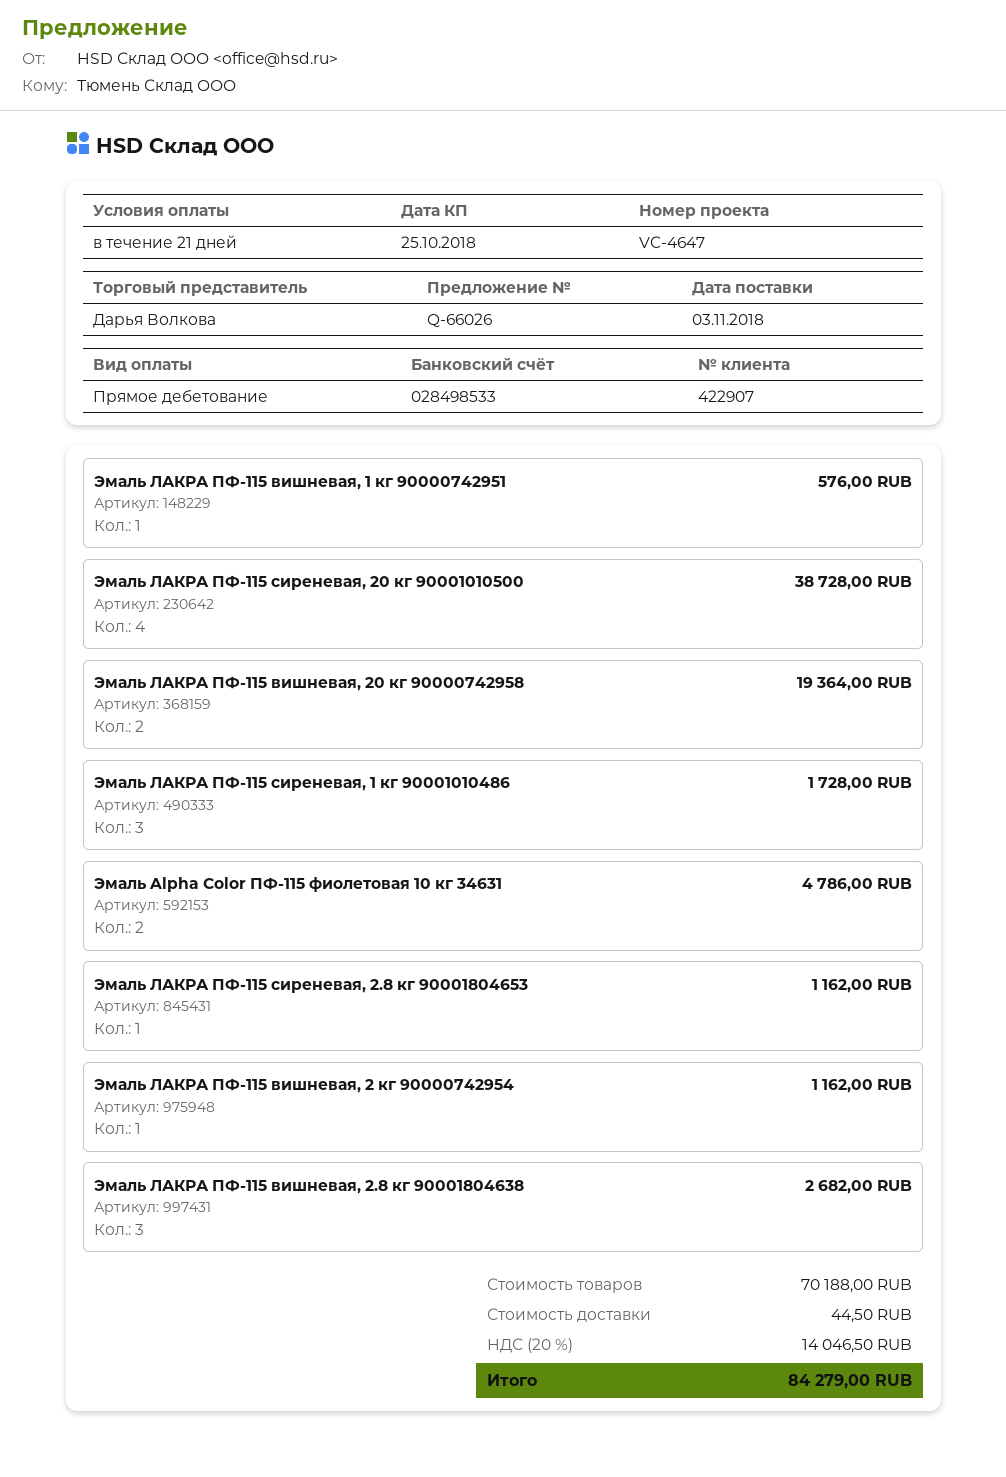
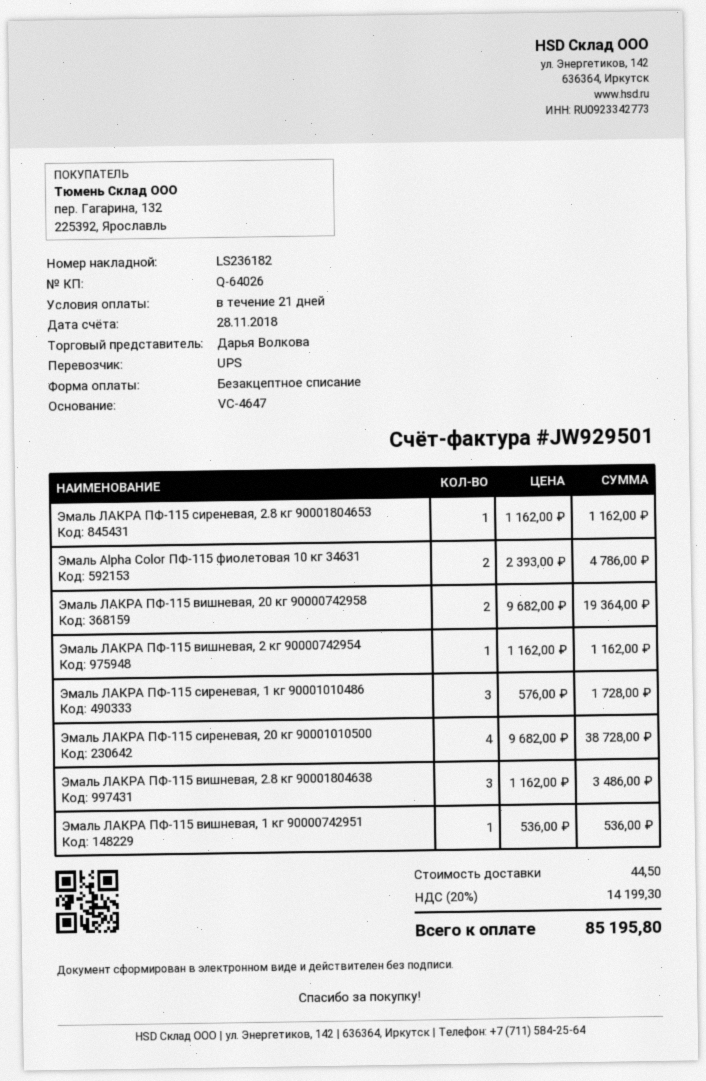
quote number: Q-66026 -> Q-64026
Эмаль ЛАКРА ПФ-115 вишневая, 1 кг 90000742951: 1 for 576.00 -> 1 for 536.00
Эмаль ЛАКРА ПФ-115 вишневая, 2.8 кг 90001804638: 3 for 2682.00 -> 3 for 3486.00
tax: 20% = 14046.50 -> 20% = 14199.30
total: 84279.00 -> 85195.80

